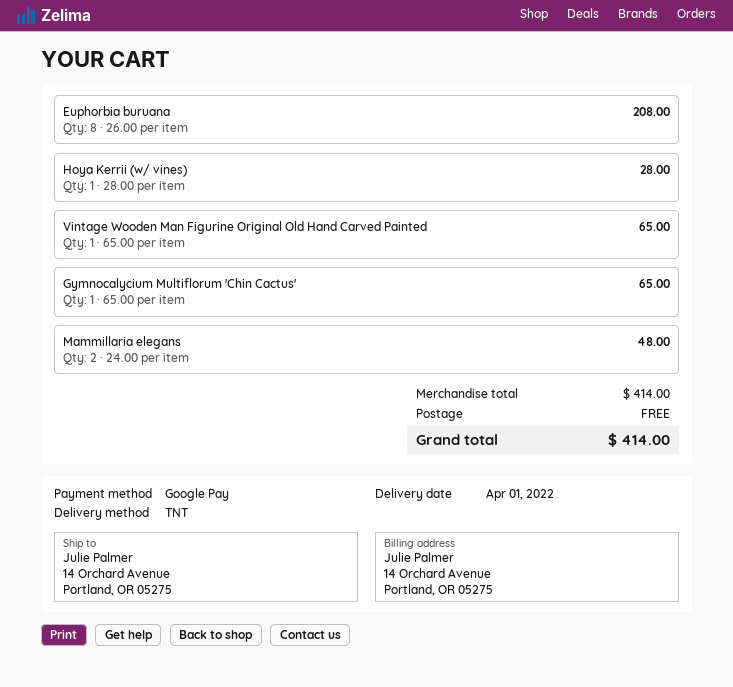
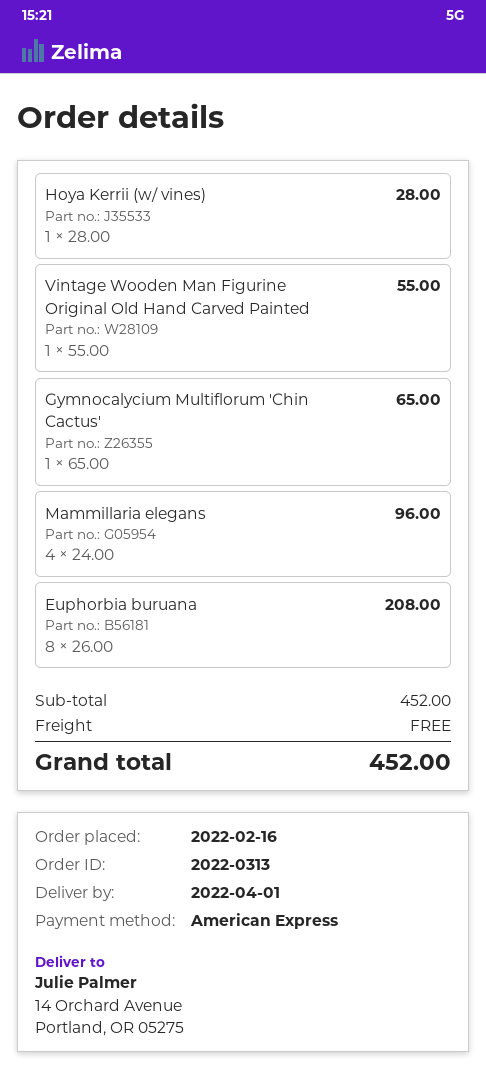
payment method: Google Pay -> American Express
Vintage Wooden Man Figurine Original Old Hand Carved Painted: 1 x 65.00 = 65.00 -> 1 x 55.00 = 55.00
Mammillaria elegans: 2 x 24.00 = 48.00 -> 4 x 24.00 = 96.00
subtotal: 414.00 -> 452.00
total: 414.00 -> 452.00

